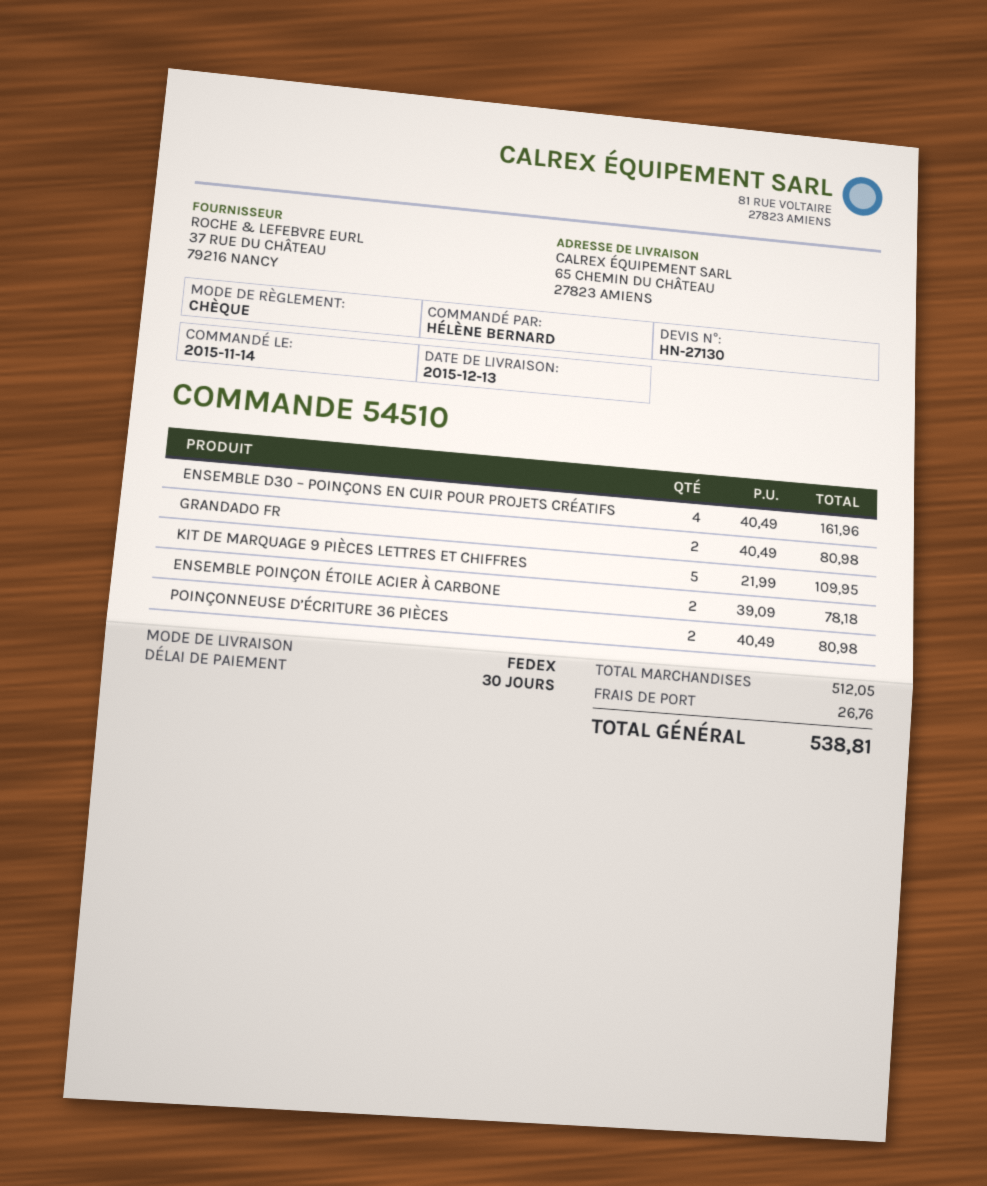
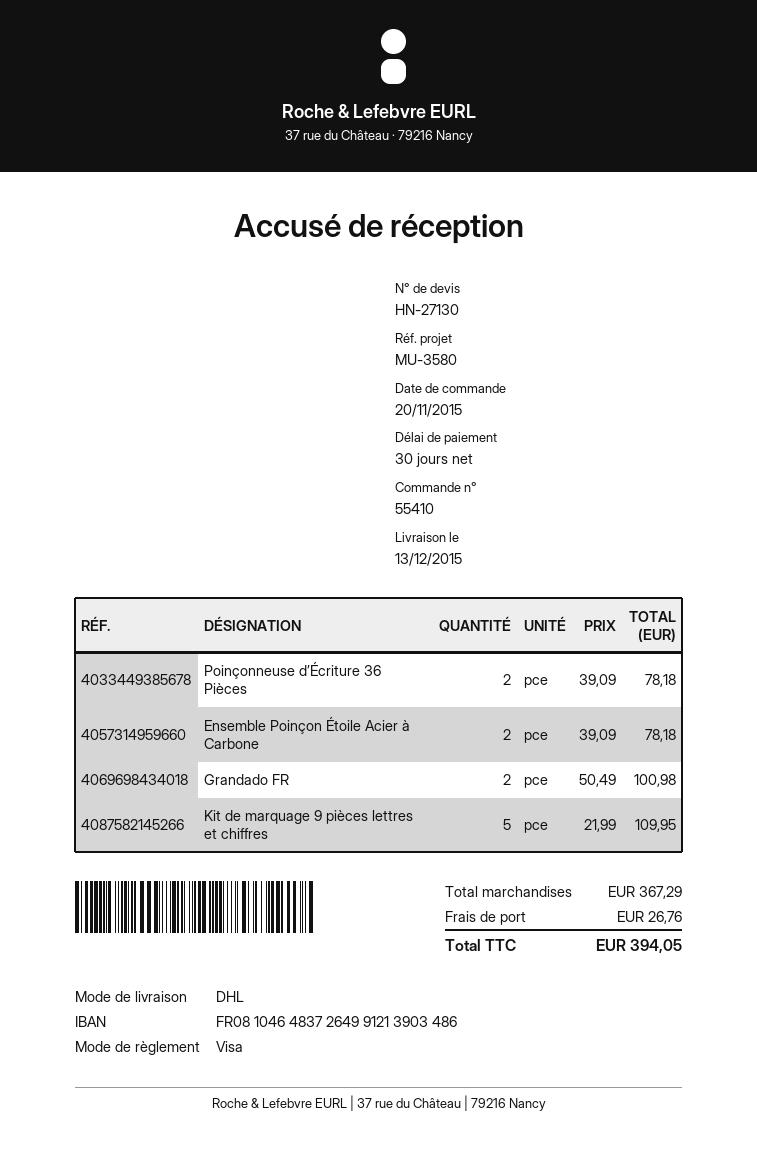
order number: 54510 -> 55410
order date: 2015-11-14 -> 2015-11-20
payment method: cheque -> Visa
shipping method: FedEx -> DHL
ENSEMBLE D30 – POINÇONS EN CUIR POUR PROJETS CRÉATIFS: 4 x 40.49 = 161.96 -> none
GRANDADO FR: 2 x 40.49 = 80.98 -> 2 x 50.49 = 100.98
POINÇONNEUSE D’ÉCRITURE 36 PIÈCES: 2 x 40.49 = 80.98 -> 2 x 39.09 = 78.18
subtotal: 512.05 -> 367.29
total: 538.81 -> 394.05

